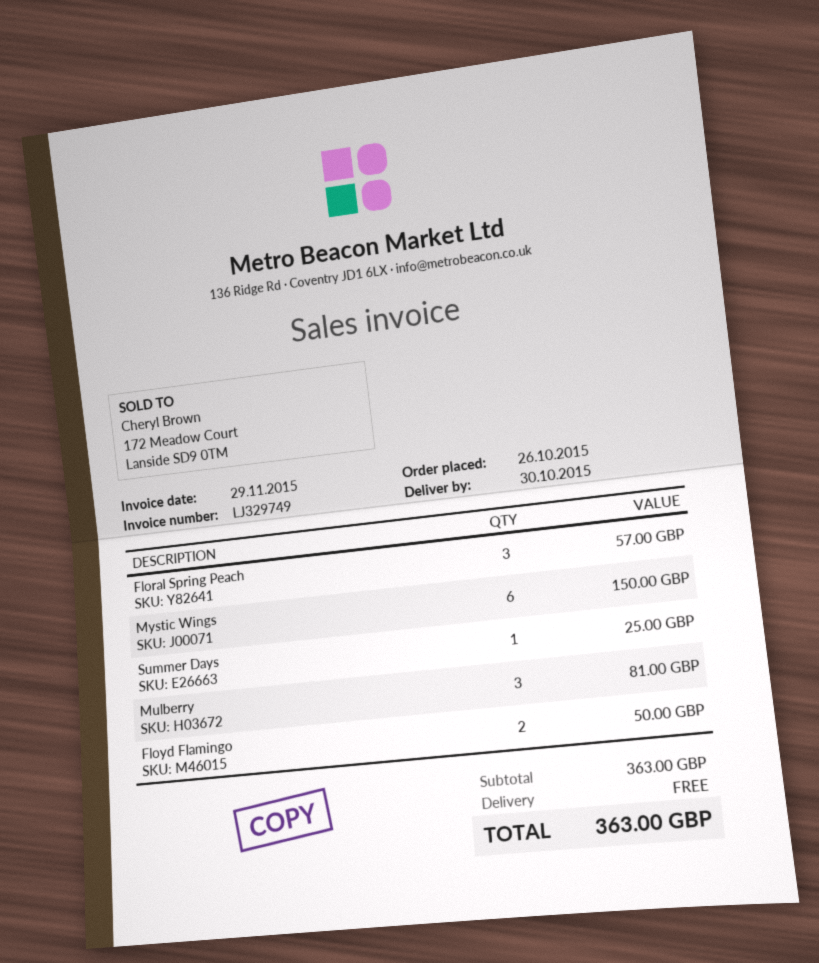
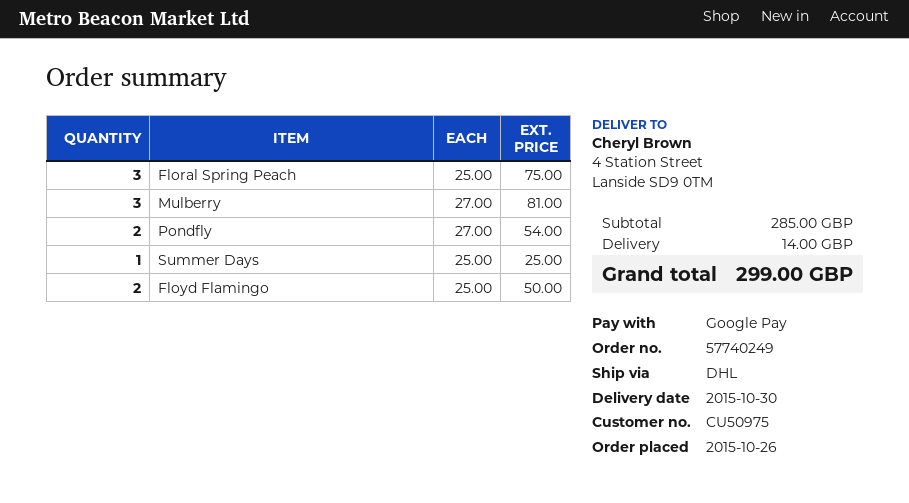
Floral Spring Peach: 3 for 57.00 -> 3 for 75.00
Mystic Wings: 6 for 150.00 -> none
Pondfly: none -> 2 for 54.00
subtotal: 363.00 -> 285.00
shipping: 0.00 -> 14.00
total: 363.00 -> 299.00

